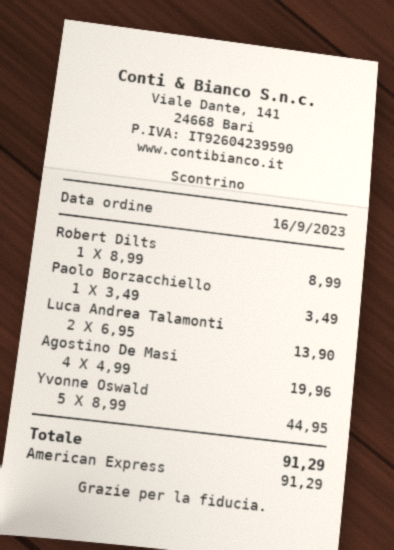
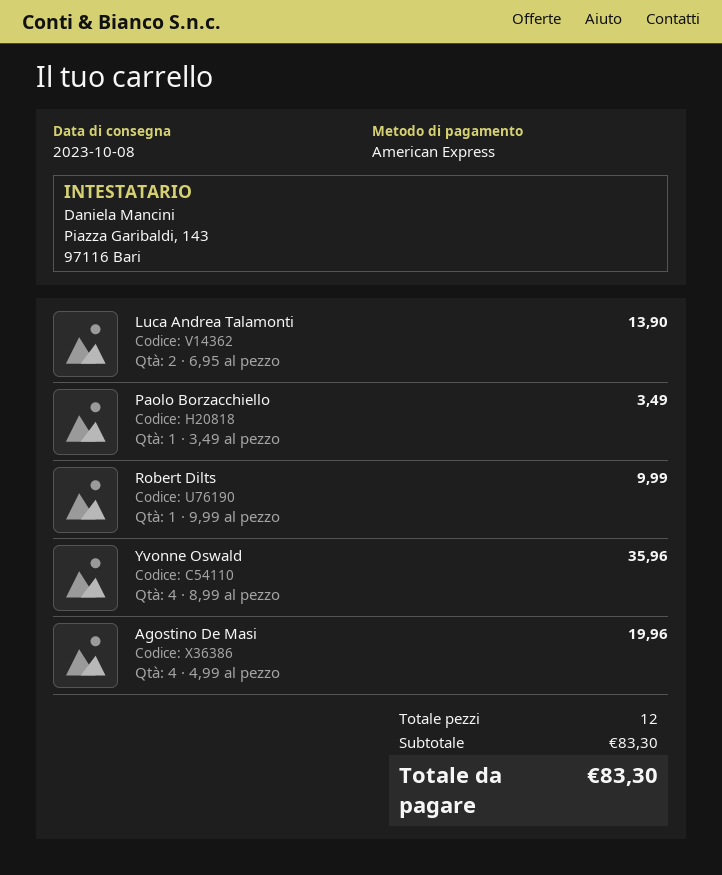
Robert Dilts: 1 x 8.99 = 8.99 -> 1 x 9.99 = 9.99
Yvonne Oswald: 5 x 8.99 = 44.95 -> 4 x 8.99 = 35.96
total: 91.29 -> 83.30

